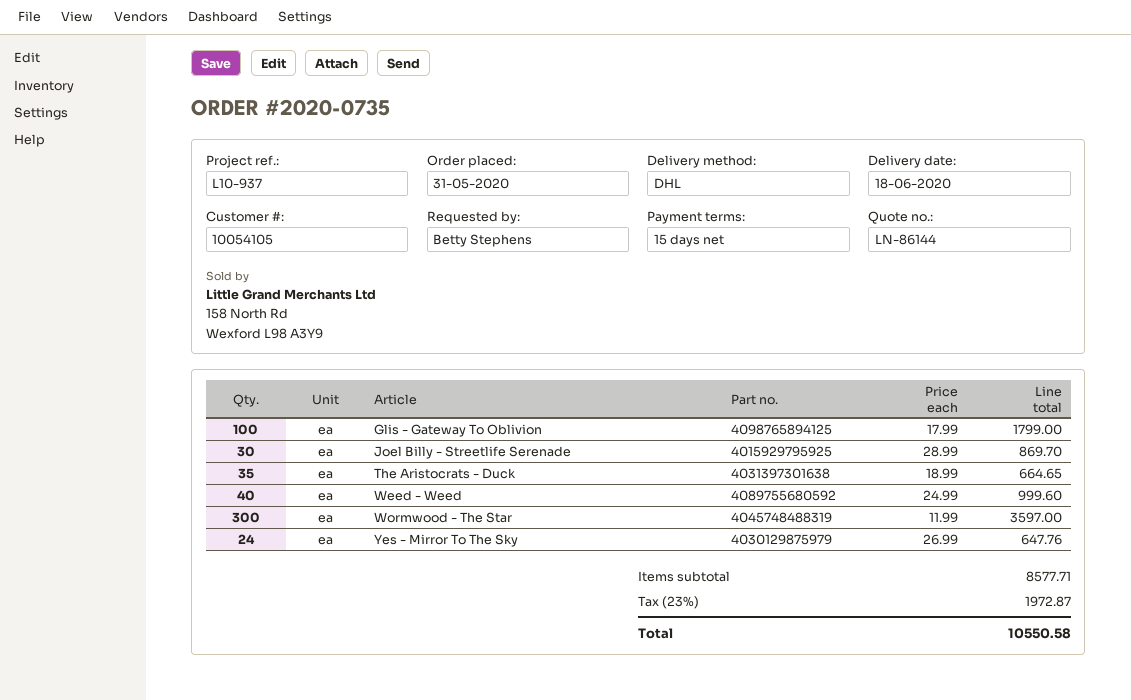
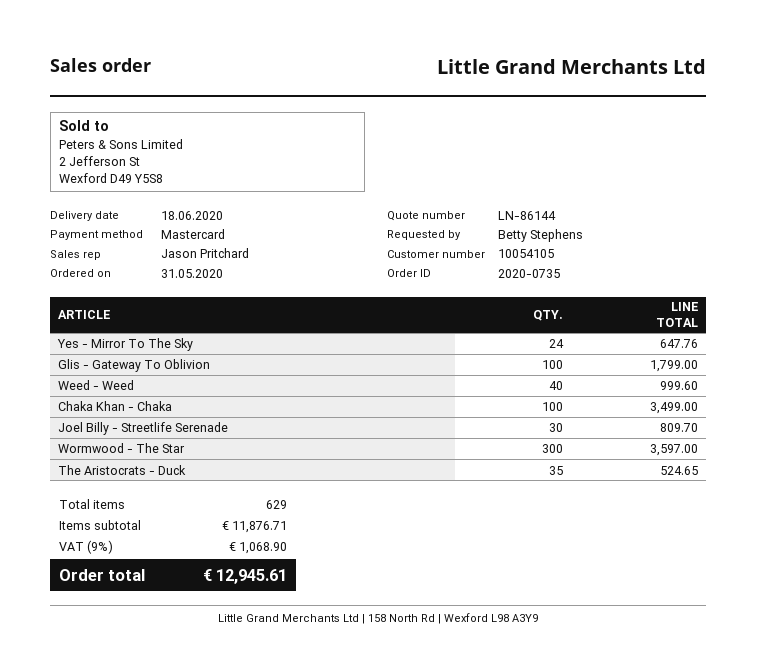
Joel Billy - Streetlife Serenade: 30 for 869.70 -> 30 for 809.70
The Aristocrats - Duck: 35 for 664.65 -> 35 for 524.65
Chaka Khan - Chaka: none -> 100 for 3499.00
subtotal: 8577.71 -> 11876.71
tax: 23% = 1972.87 -> 9% = 1068.90
total: 10550.58 -> 12945.61

